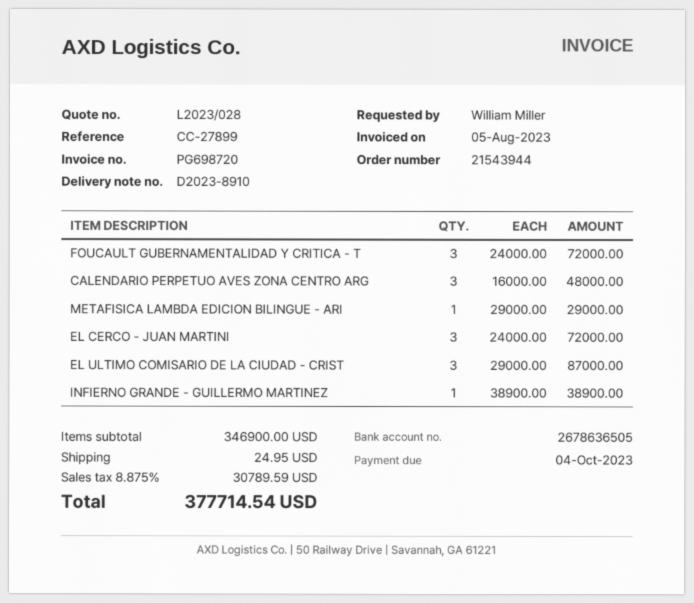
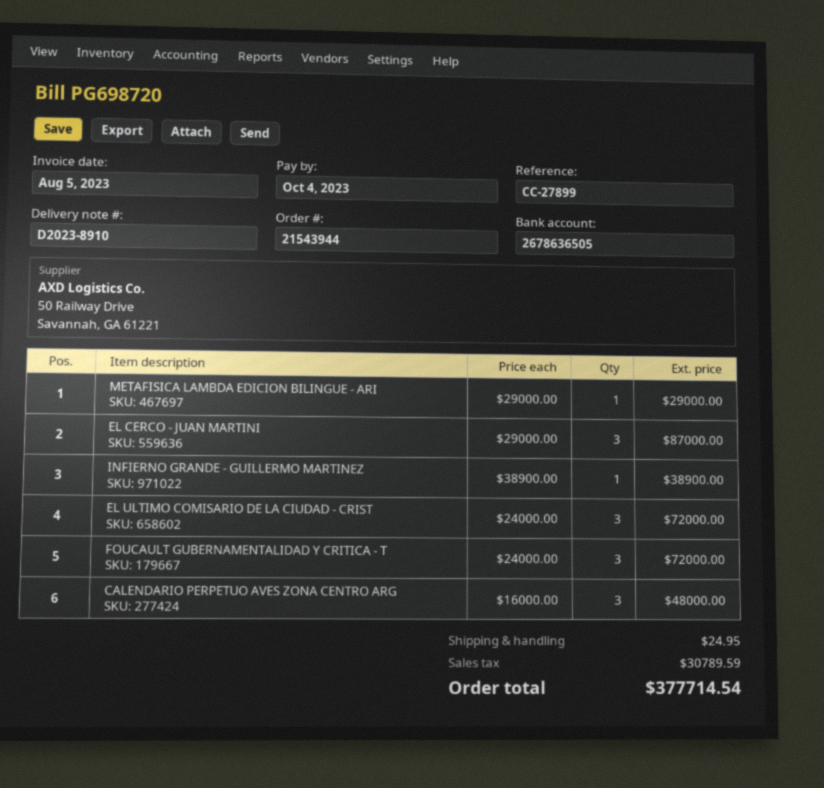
EL CERCO - JUAN MARTINI: 3 x 24000.00 = 72000.00 -> 3 x 29000.00 = 87000.00
EL ULTIMO COMISARIO DE LA CIUDAD - CRIST: 3 x 29000.00 = 87000.00 -> 3 x 24000.00 = 72000.00

